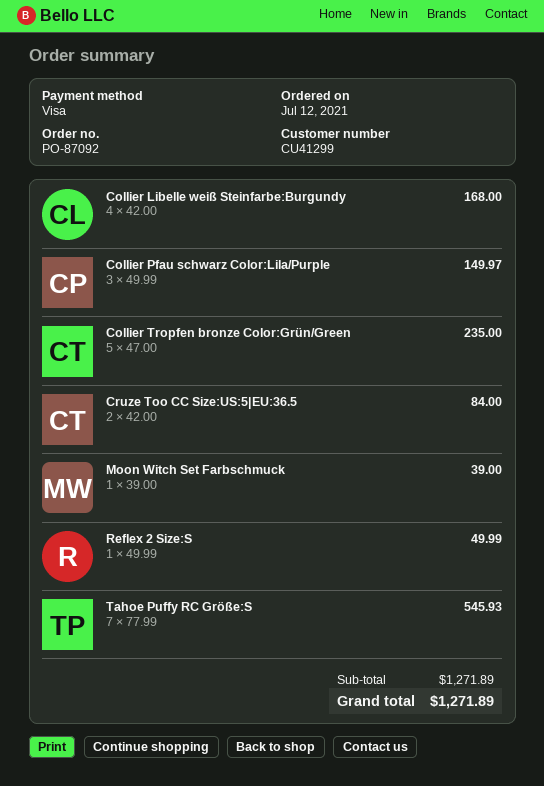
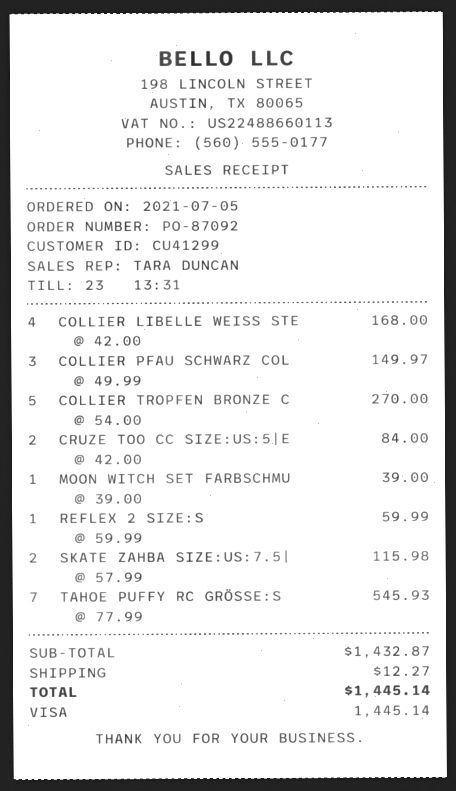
order date: 2021-07-12 -> 2021-07-05
Collier Tropfen bronze Color:Grün/Green: 5 x 47.00 = 235.00 -> 5 x 54.00 = 270.00
Reflex 2 Size:S: 1 x 49.99 = 49.99 -> 1 x 59.99 = 59.99
SKATE ZAHBA SIZE:US:7.5|: none -> 2 x 57.99 = 115.98
subtotal: 1271.89 -> 1432.87
shipping: none -> 12.27
total: 1271.89 -> 1445.14

